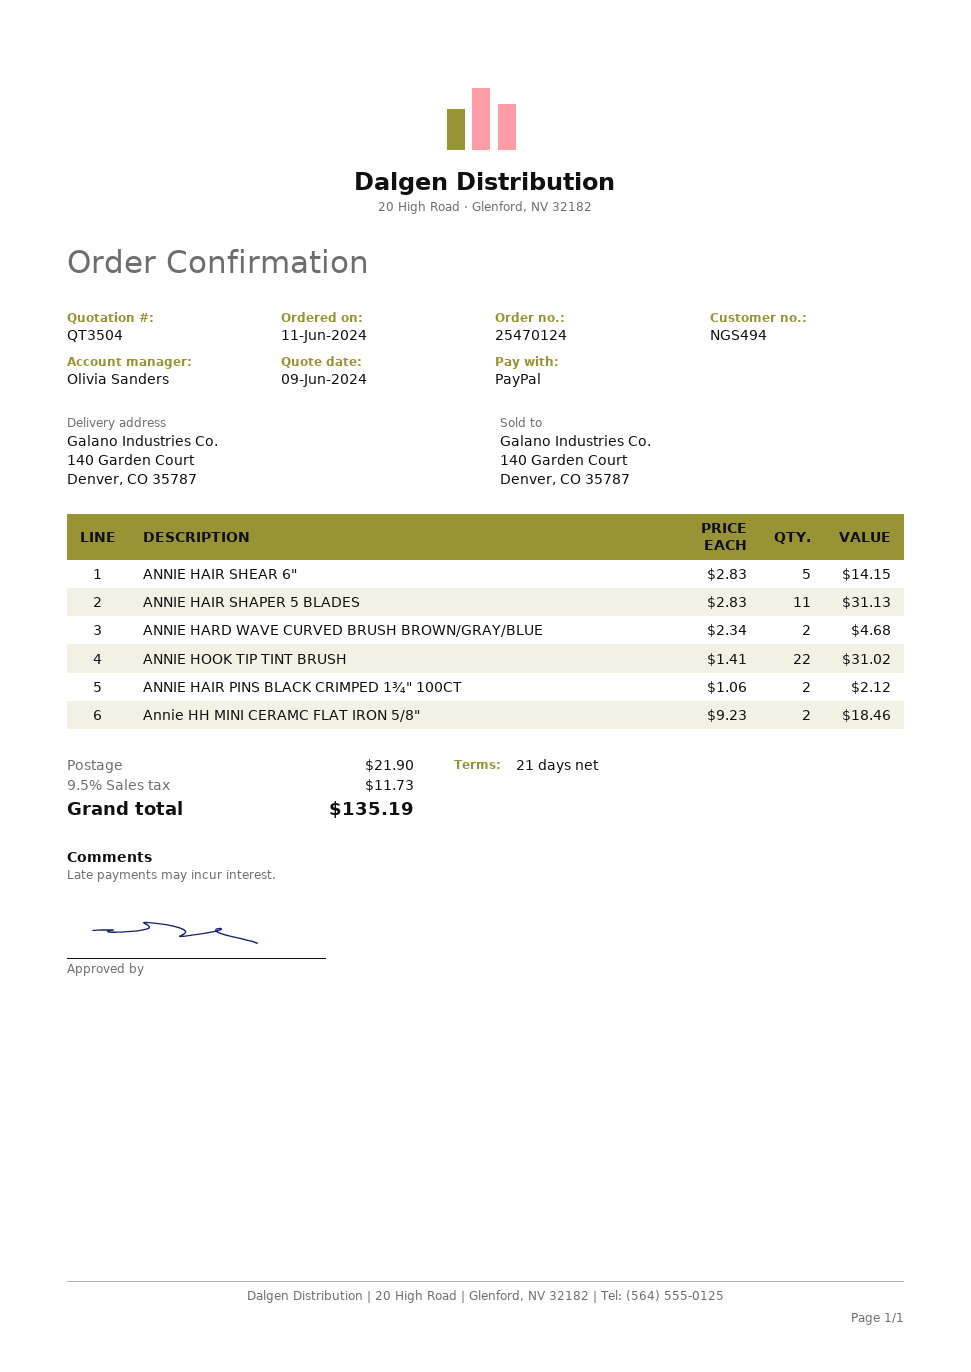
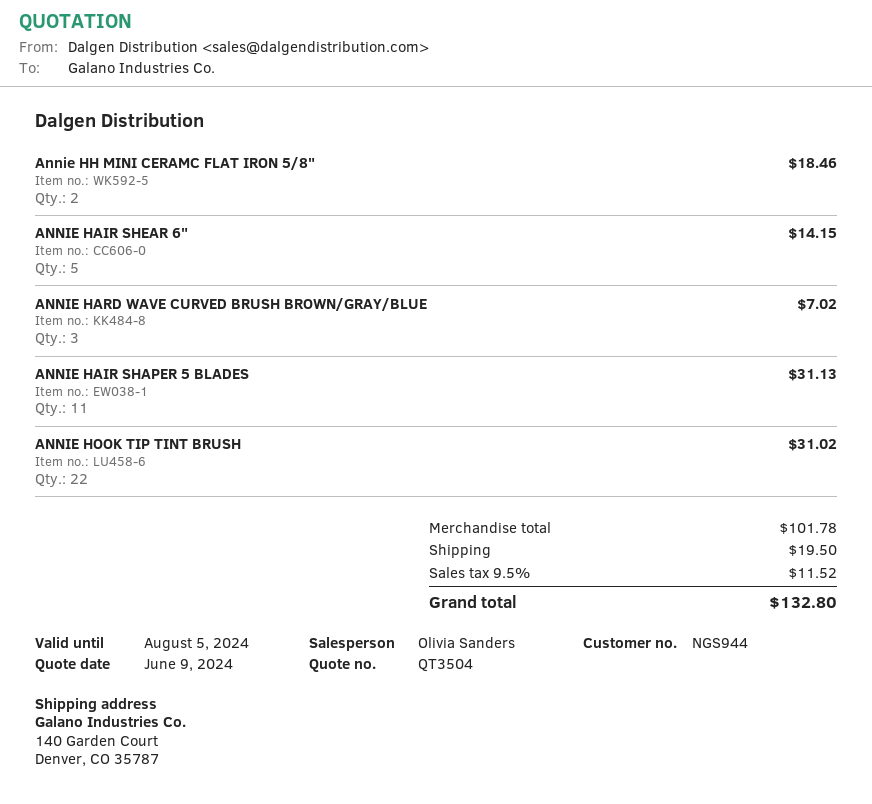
customer number: NGS494 -> NGS944
ANNIE HARD WAVE CURVED BRUSH BROWN/GRAY/BLUE: 2 for 4.68 -> 3 for 7.02
ANNIE HAIR PINS BLACK CRIMPED 1¾" 100CT: 2 for 2.12 -> none
shipping: 21.90 -> 19.50
tax: 9.5% = 11.73 -> 9.5% = 11.52
total: 135.19 -> 132.80

